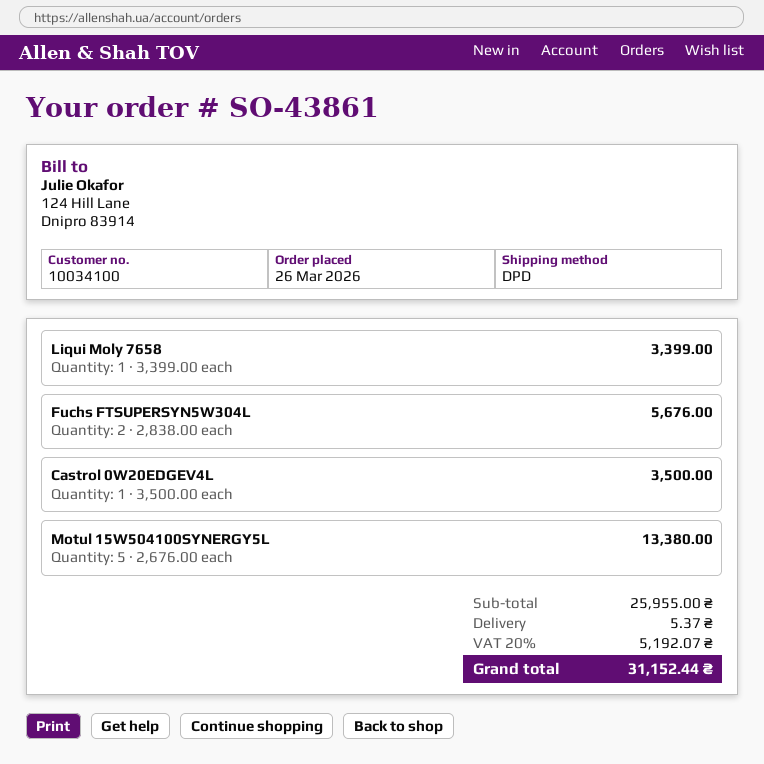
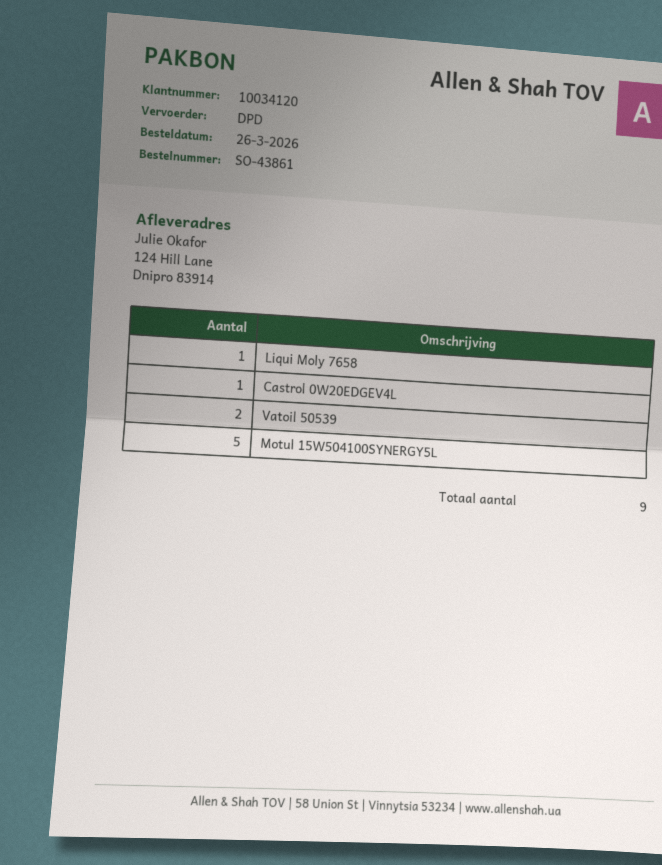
customer number: 10034100 -> 10034120
Fuchs FTSUPERSYN5W304L: 2 -> none
Vatoil 50539: none -> 2

